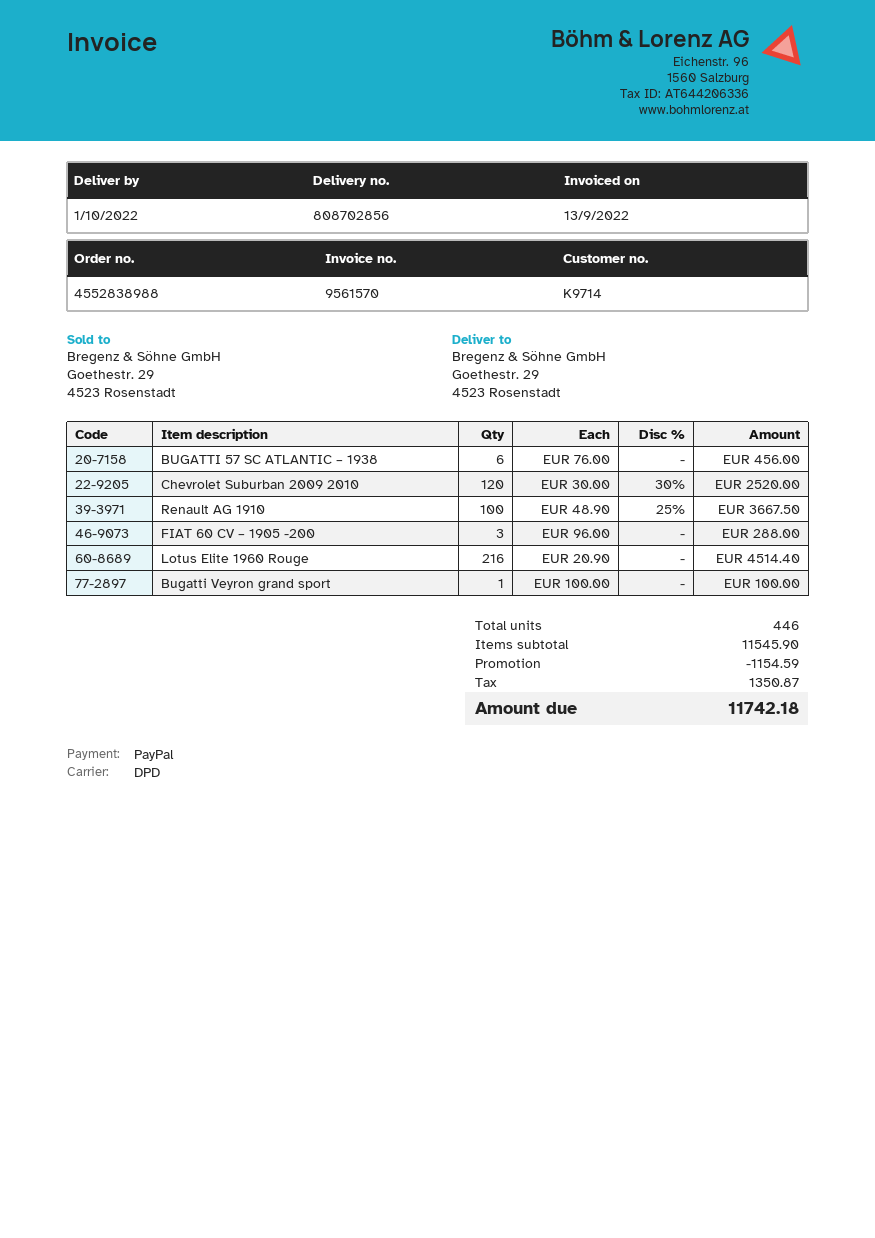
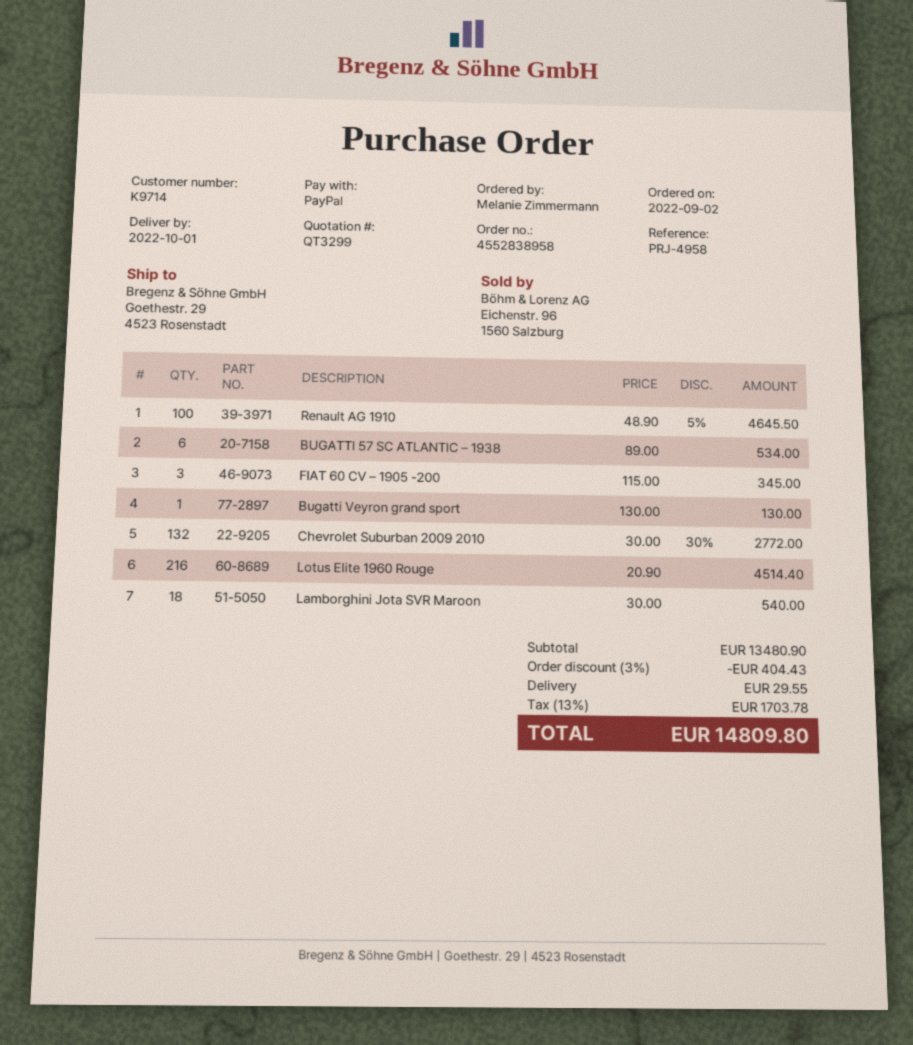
order number: 4552838988 -> 4552838958
BUGATTI 57 SC ATLANTIC – 1938: 6 x 76.00 = 456.00 -> 6 x 89.00 = 534.00
Chevrolet Suburban 2009 2010: 120 x 30.00 - 30% = 2520.00 -> 132 x 30.00 - 30% = 2772.00
Renault AG 1910: 100 x 48.90 - 25% = 3667.50 -> 100 x 48.90 - 5% = 4645.50
FIAT 60 CV – 1905 -200: 3 x 96.00 = 288.00 -> 3 x 115.00 = 345.00
Bugatti Veyron grand sport: 1 x 100.00 = 100.00 -> 1 x 130.00 = 130.00
Lamborghini Jota SVR Maroon: none -> 18 x 30.00 = 540.00
subtotal: 11545.90 -> 13480.90
discount: 1154.59 -> 404.43
shipping: none -> 29.55
tax: 1350.87 -> 1703.78
total: 11742.18 -> 14809.80

